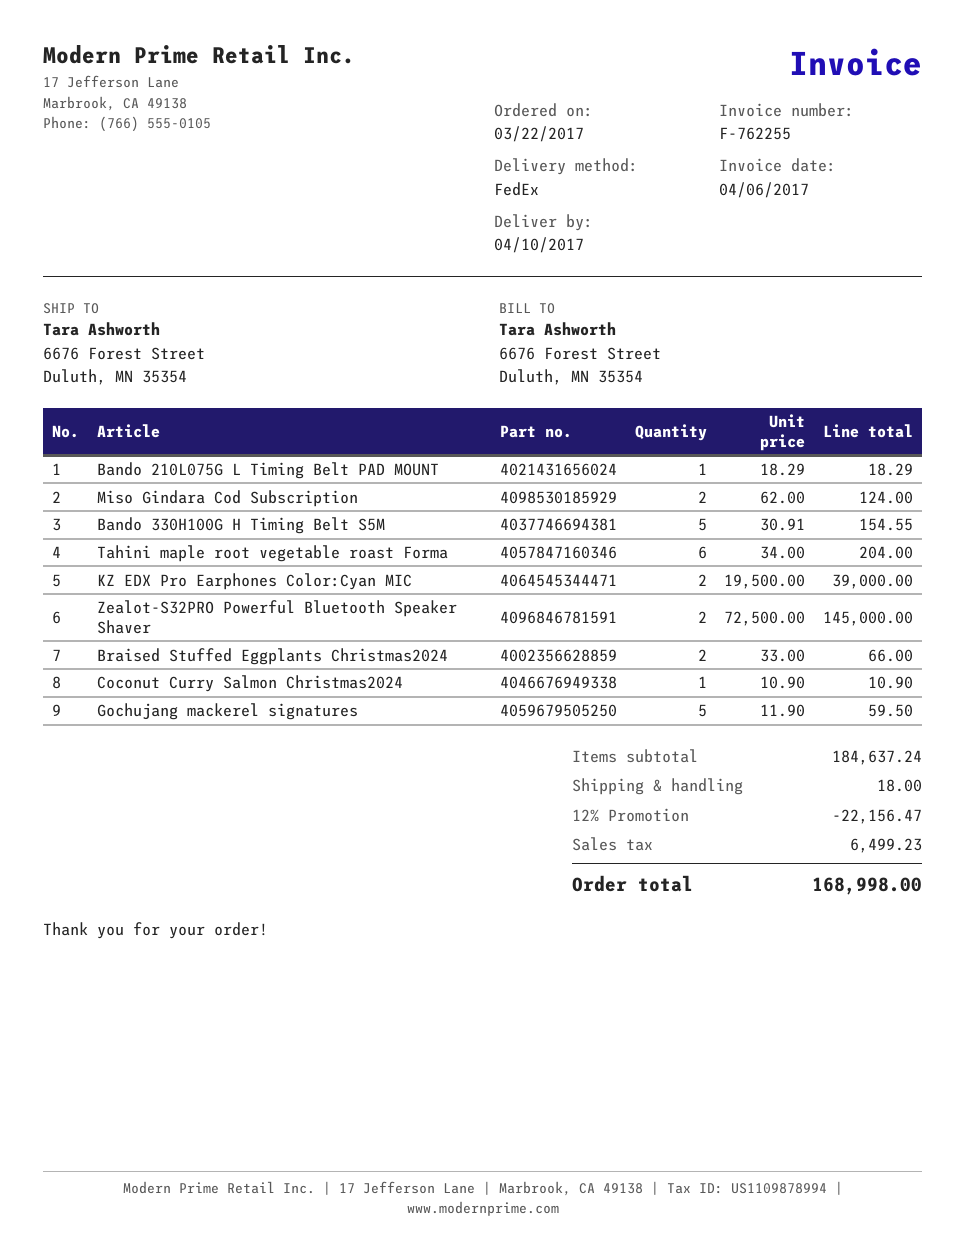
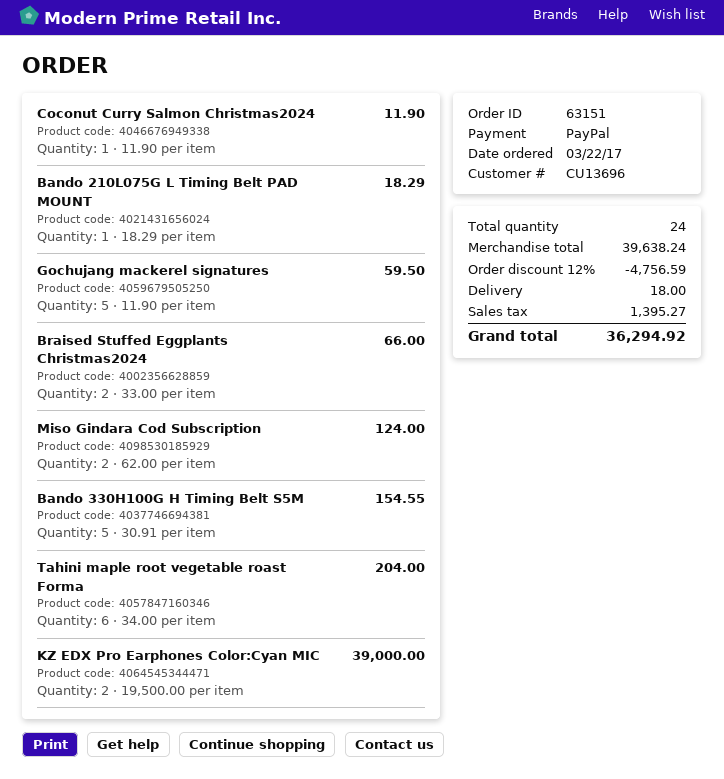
Zealot-S32PRO Powerful Bluetooth Speaker Shaver: 2 x 72500.00 = 145000.00 -> none
Coconut Curry Salmon Christmas2024: 1 x 10.90 = 10.90 -> 1 x 11.90 = 11.90
subtotal: 184637.24 -> 39638.24
discount: 12% = 22156.47 -> 12% = 4756.59
tax: 6499.23 -> 1395.27
total: 168998.00 -> 36294.92

